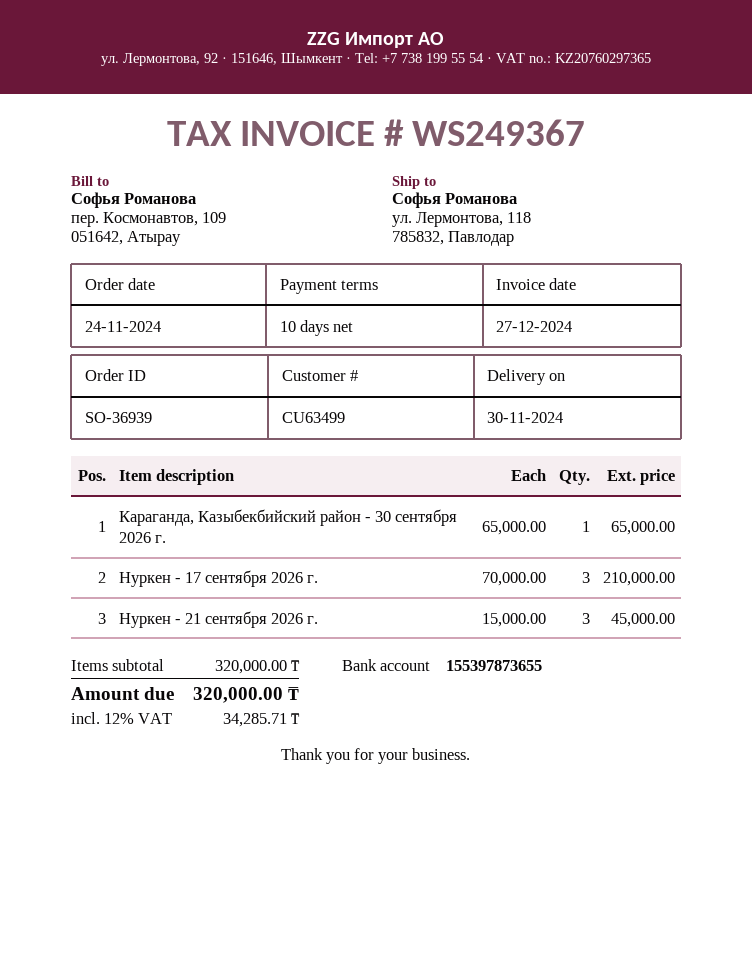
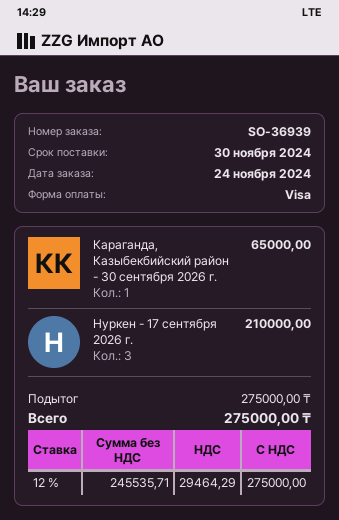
Нуркен - 21 сентября 2026 г.: 3 for 45000.00 -> none
subtotal: 320000.00 -> 275000.00
tax: 12% = 34285.71 -> 12% = 29464.29
total: 320000.00 -> 275000.00

